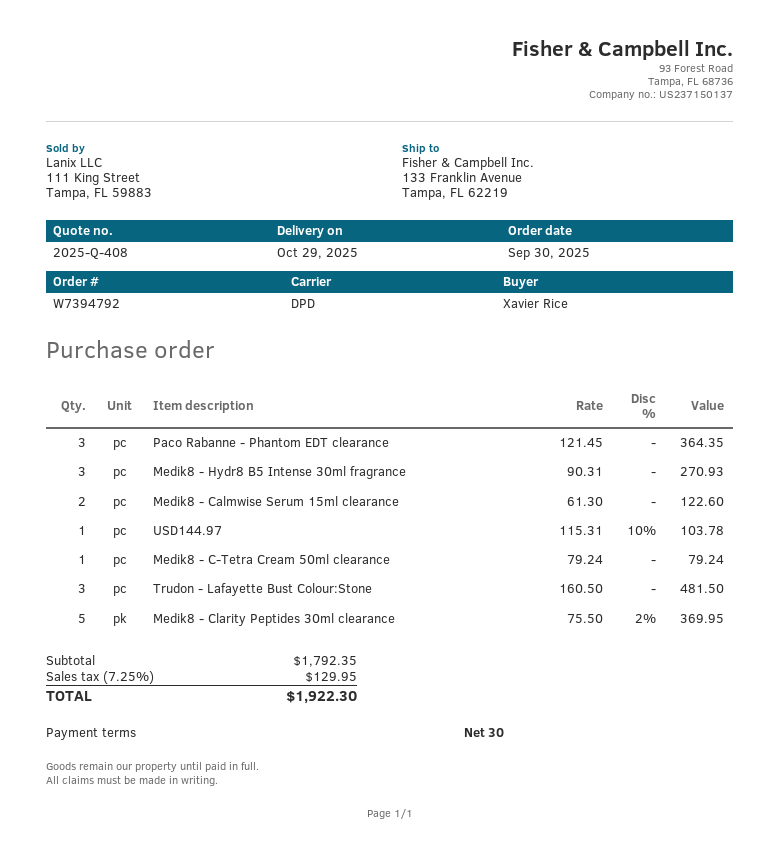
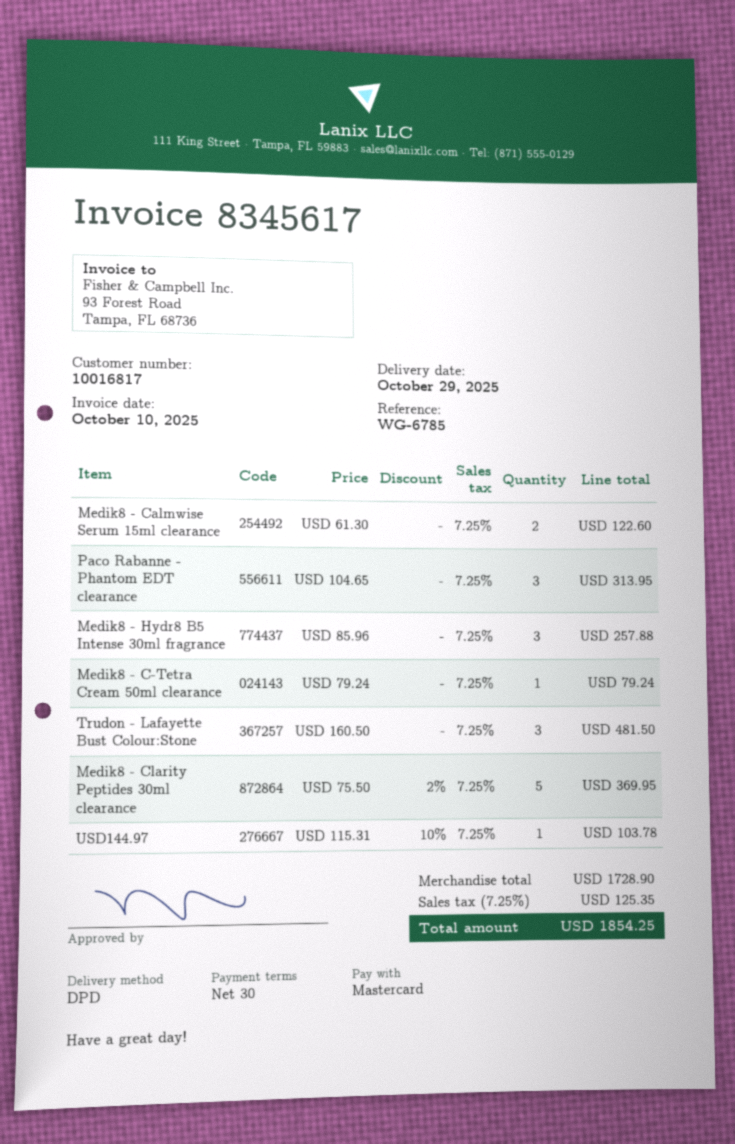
Paco Rabanne - Phantom EDT clearance: 3 x 121.45 = 364.35 -> 3 x 104.65 = 313.95
Medik8 - Hydr8 B5 Intense 30ml fragrance: 3 x 90.31 = 270.93 -> 3 x 85.96 = 257.88
subtotal: 1792.35 -> 1728.90
tax: 7.25% = 129.95 -> 7.25% = 125.35
total: 1922.30 -> 1854.25

